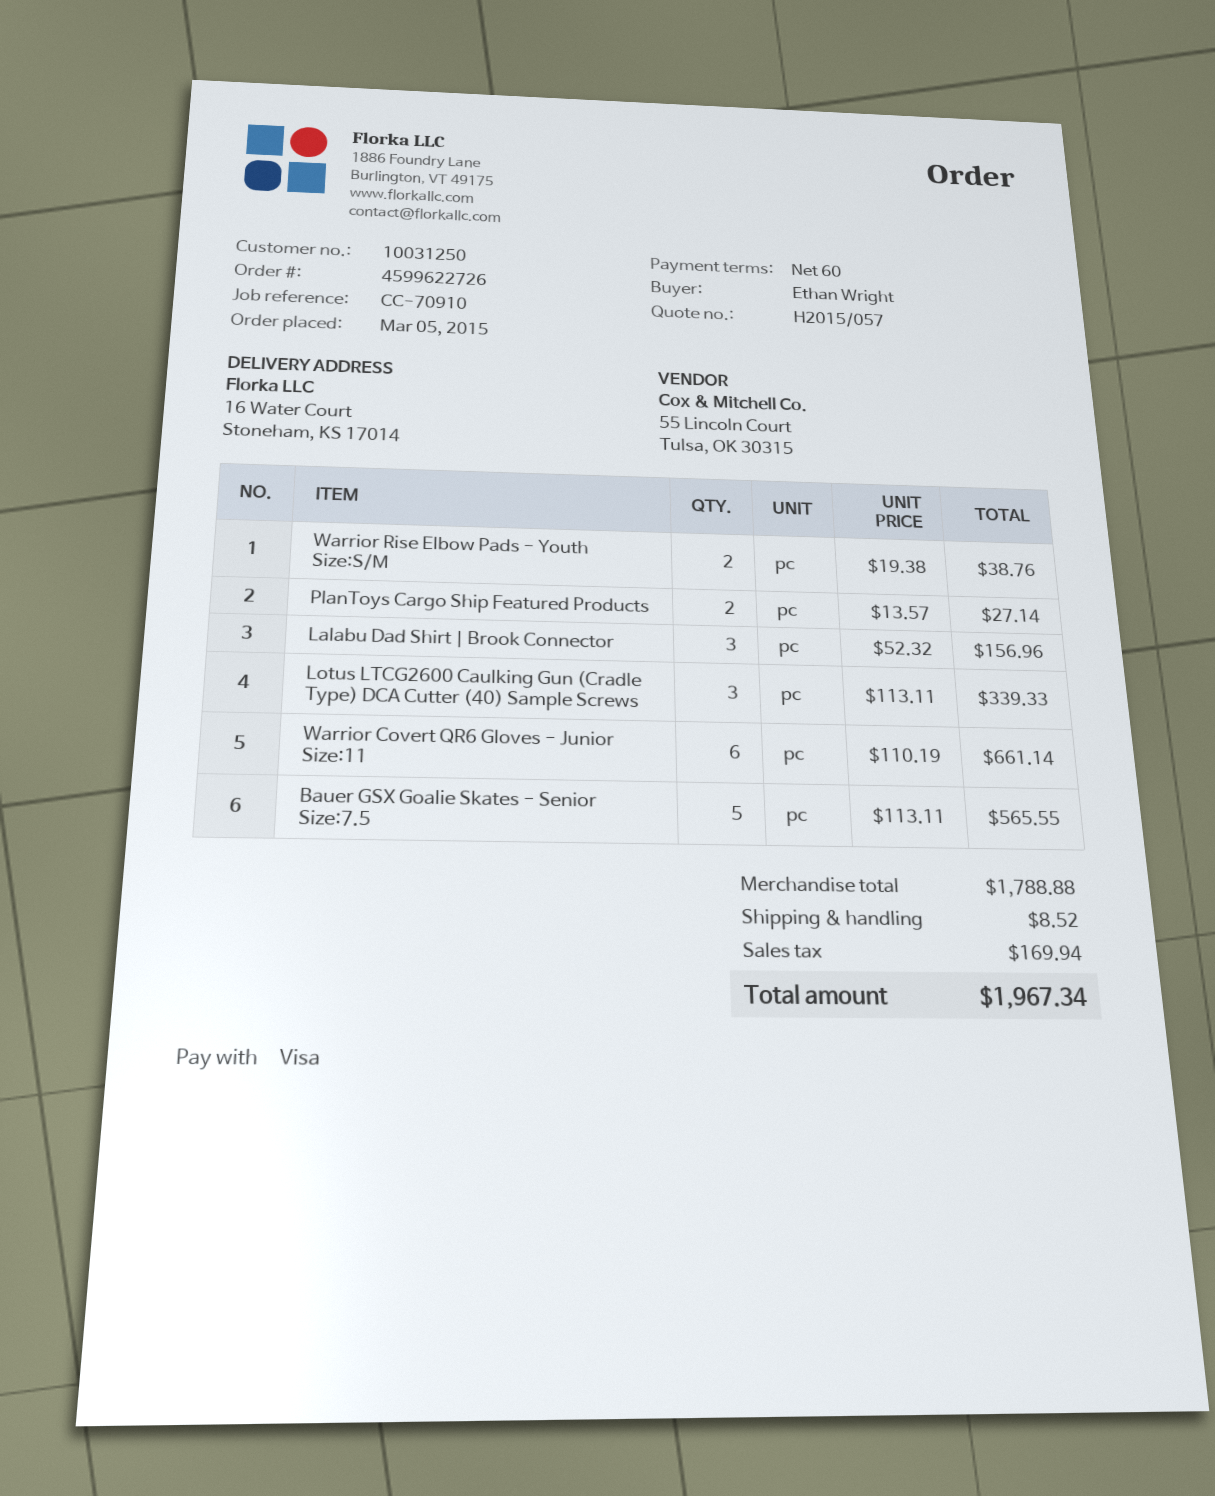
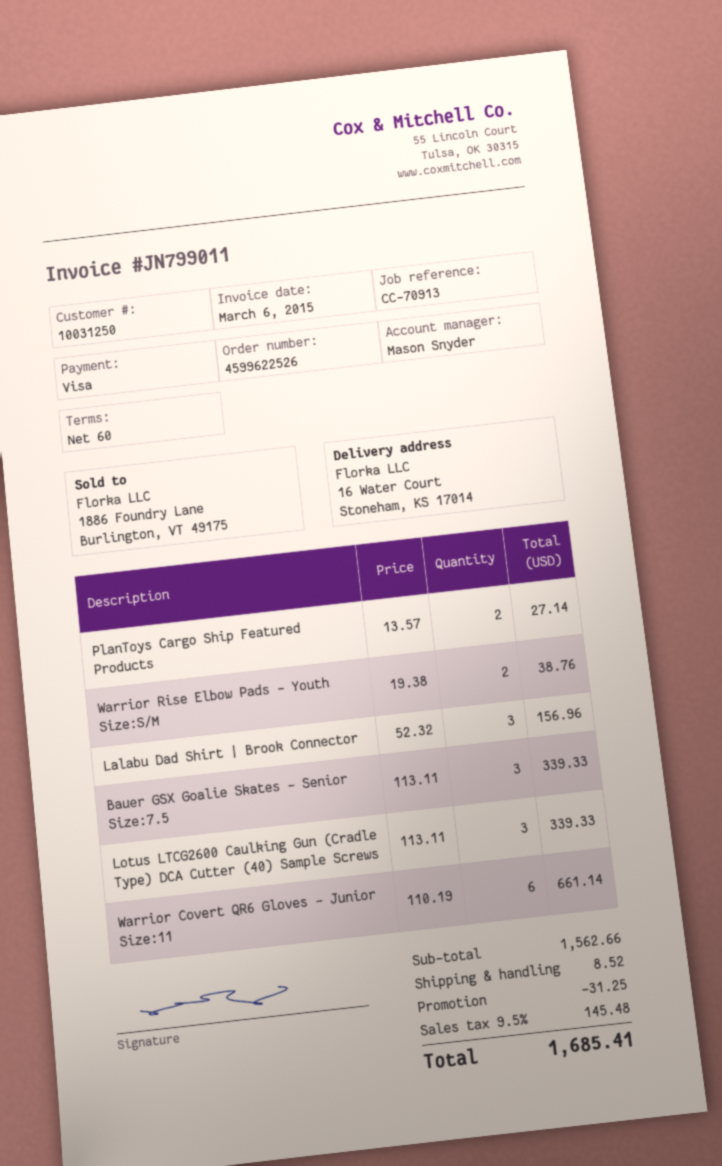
order number: 4599622726 -> 4599622526
reference: CC-70910 -> CC-70913
Bauer GSX Goalie Skates - Senior Size:7.5: 5 x 113.11 = 565.55 -> 3 x 113.11 = 339.33
subtotal: 1788.88 -> 1562.66
discount: none -> 31.25
tax: 169.94 -> 145.48
total: 1967.34 -> 1685.41

